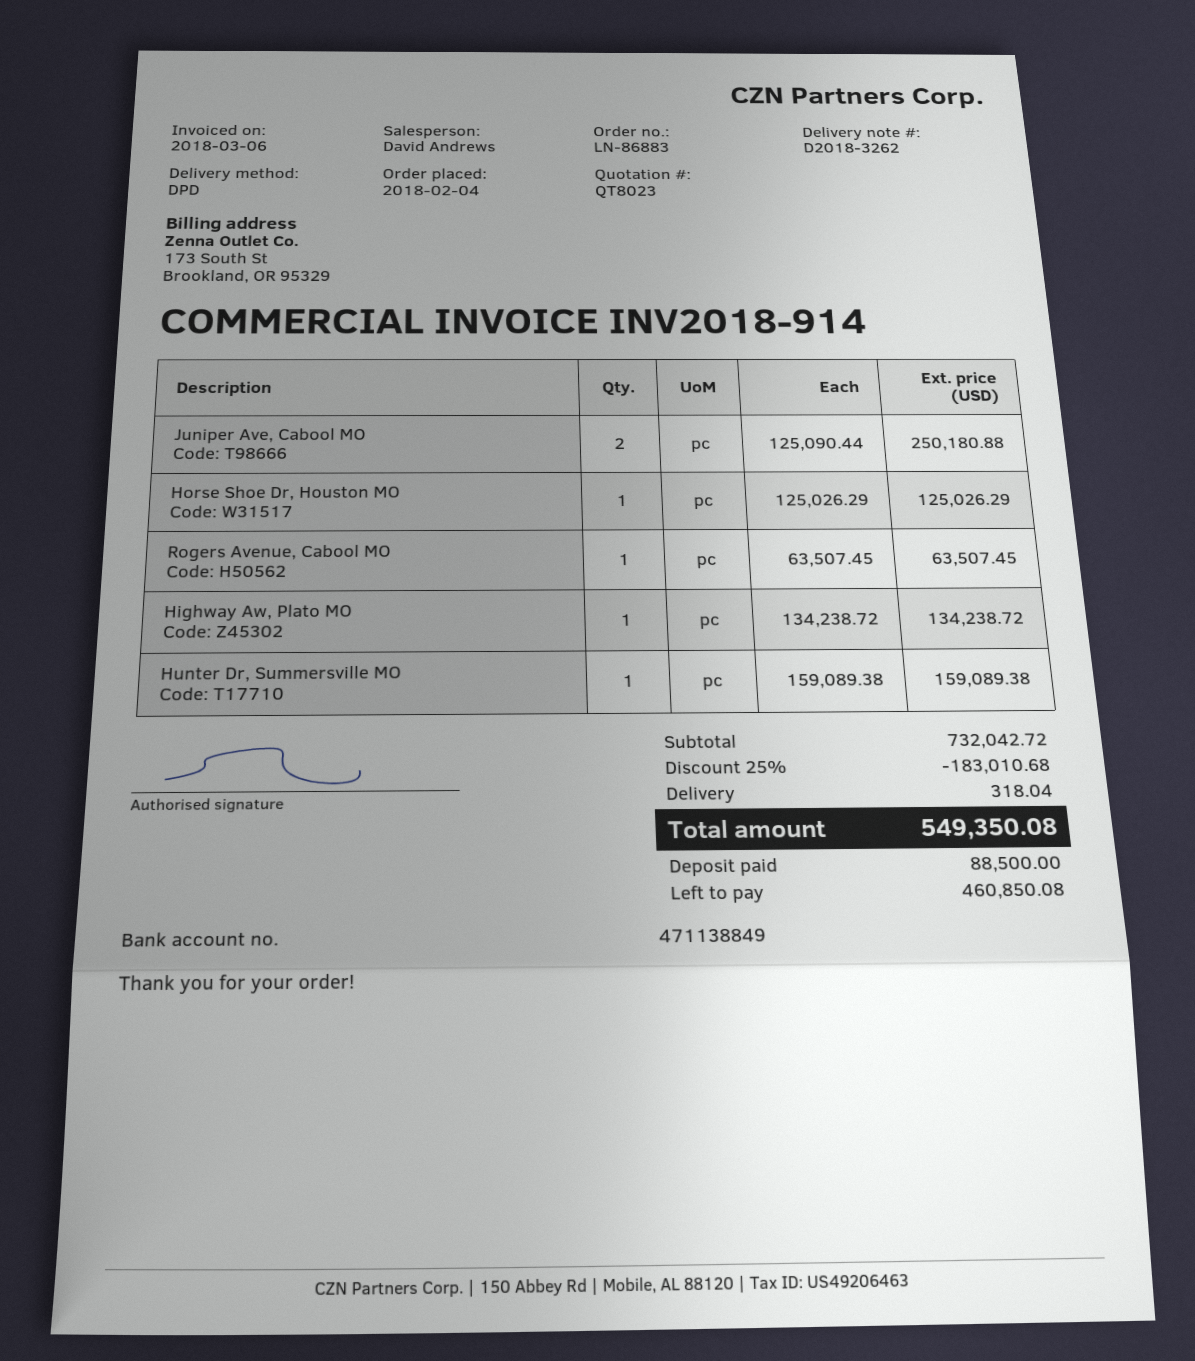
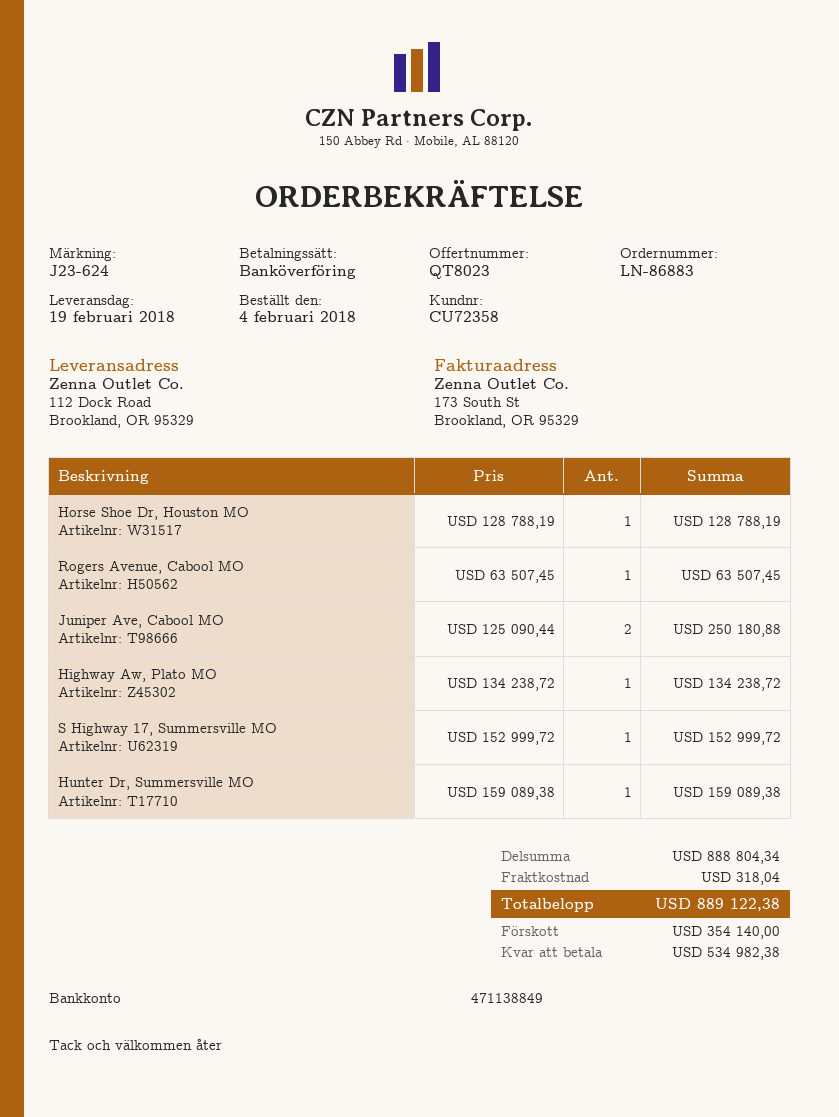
Horse Shoe Dr, Houston MO: 1 x 125026.29 = 125026.29 -> 1 x 128788.19 = 128788.19
S Highway 17, Summersville MO: none -> 1 x 152999.72 = 152999.72
subtotal: 732042.72 -> 888804.34
discount: 25% = 183010.68 -> none
total: 549350.08 -> 889122.38
deposit: 88500.00 -> 354140.00
balance: 460850.08 -> 534982.38

